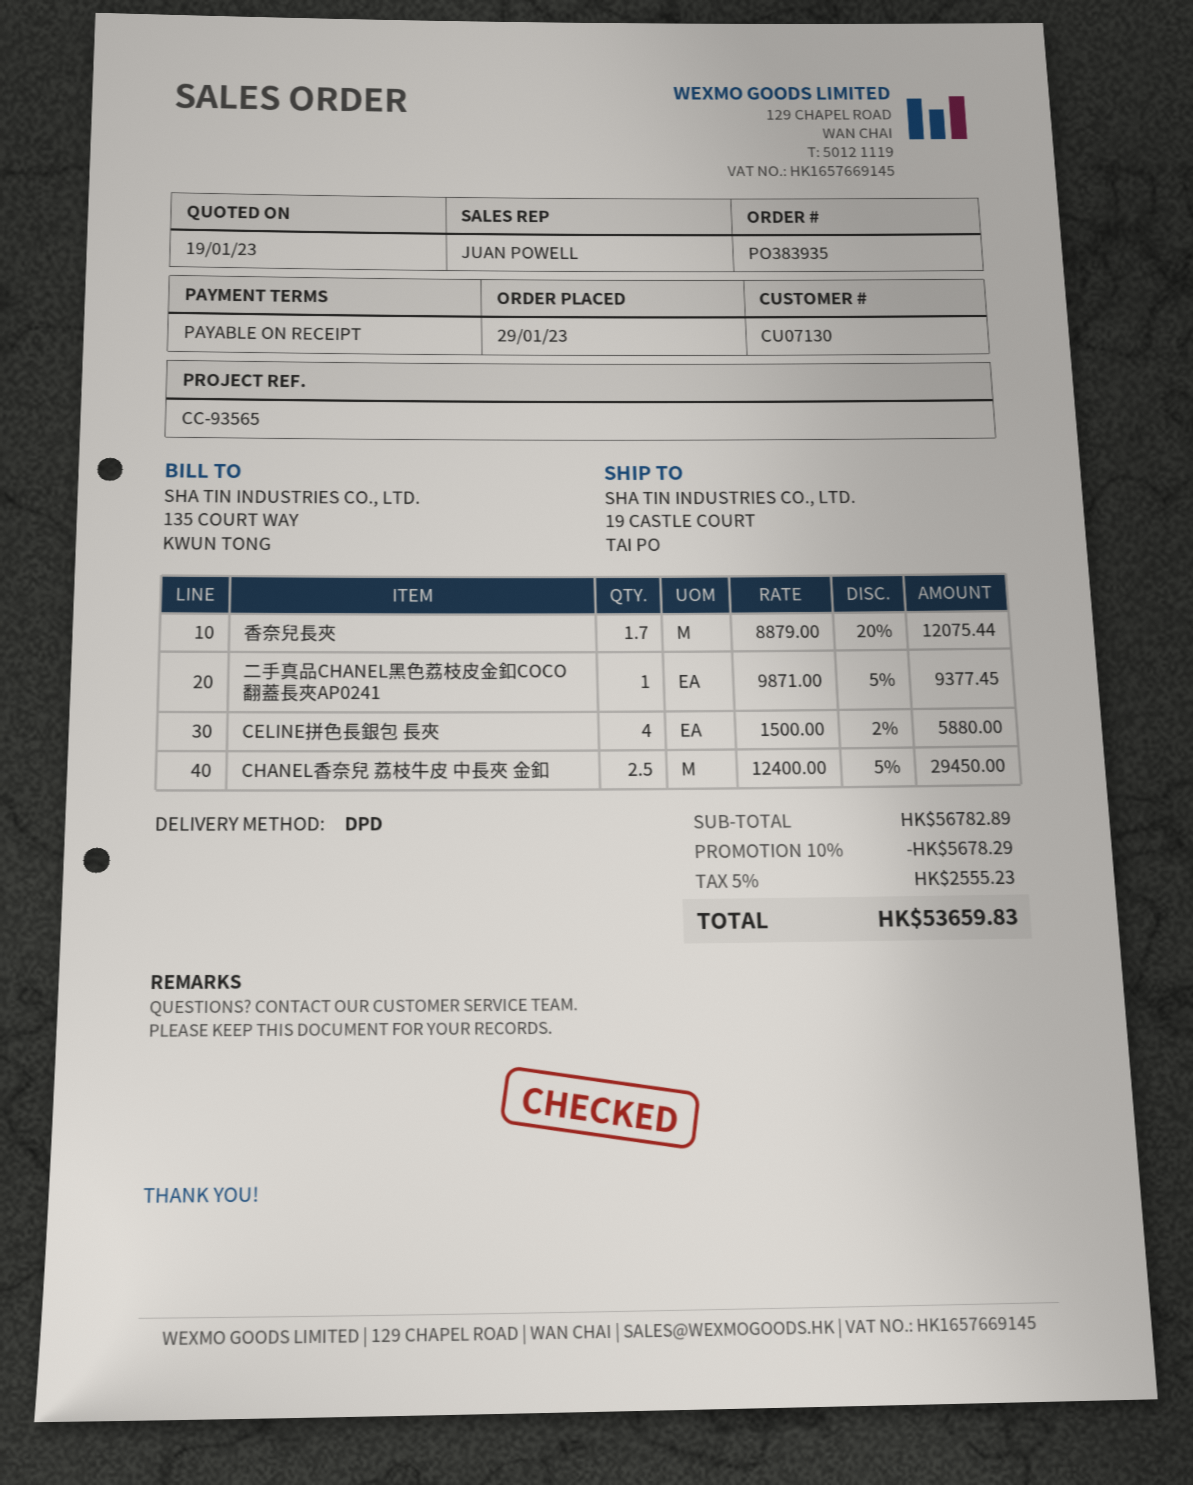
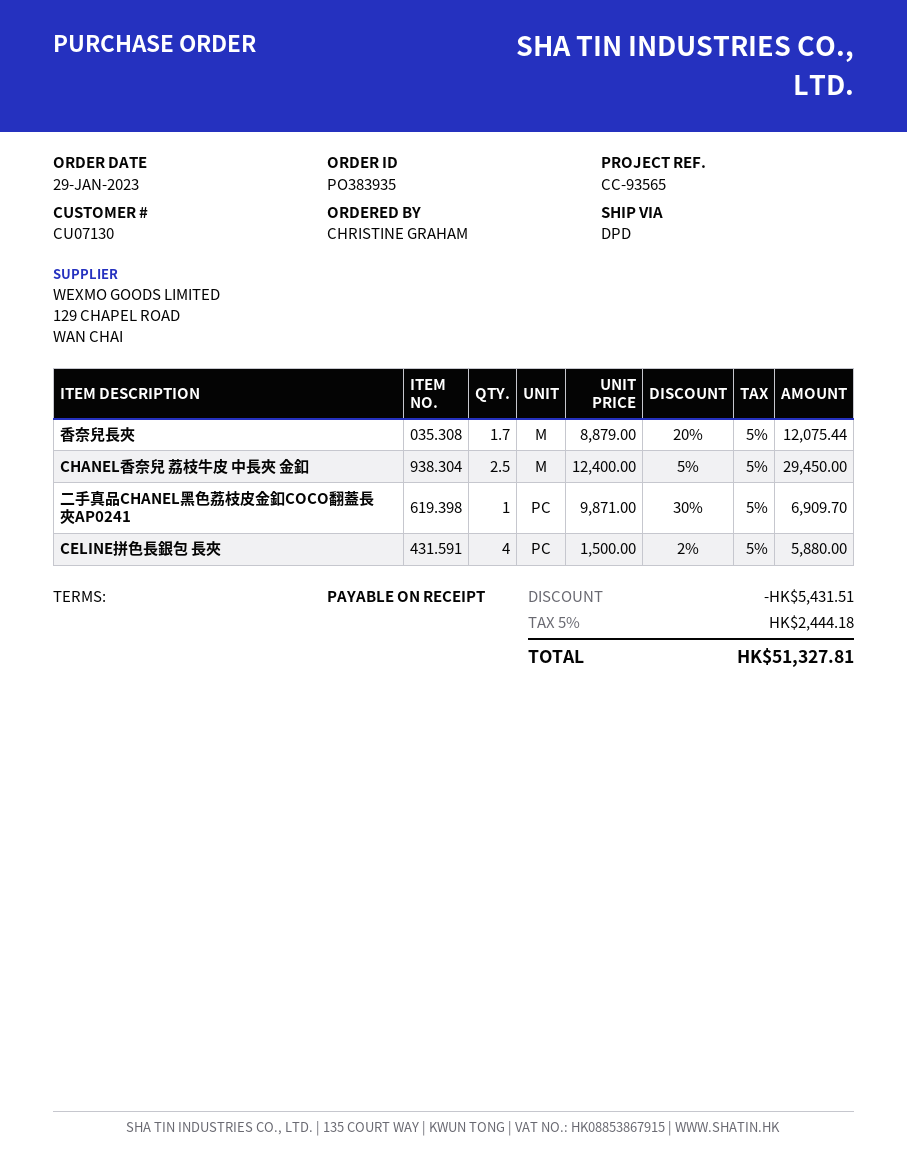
二手真品CHANEL黑色荔枝皮金釦COCO翻蓋長夾AP0241: 1 x 9871.00 - 5% = 9377.45 -> 1 x 9871.00 - 30% = 6909.70
discount: 5678.29 -> 5431.51
tax: 5% = 2555.23 -> 5% = 2444.18
total: 53659.83 -> 51327.81

